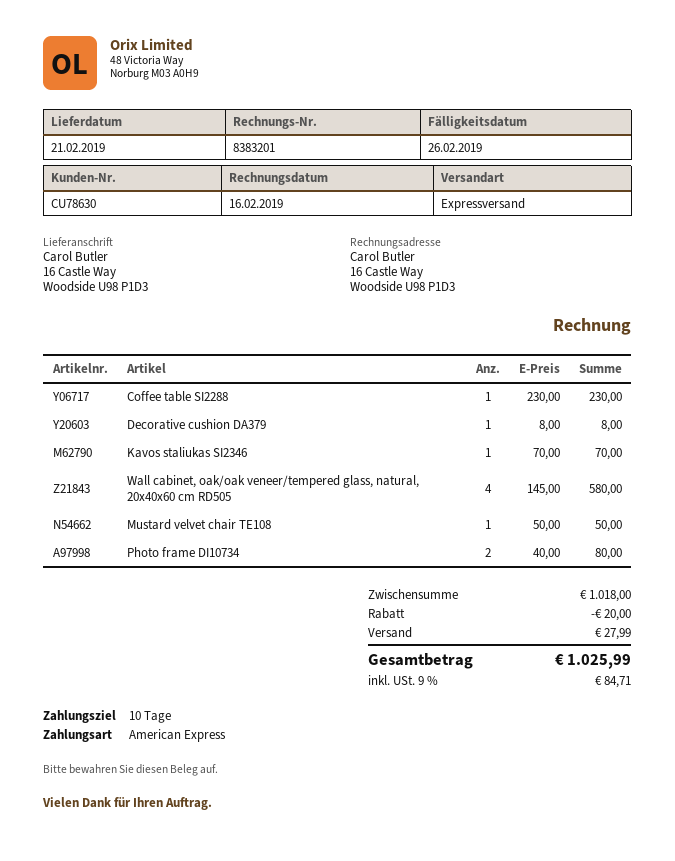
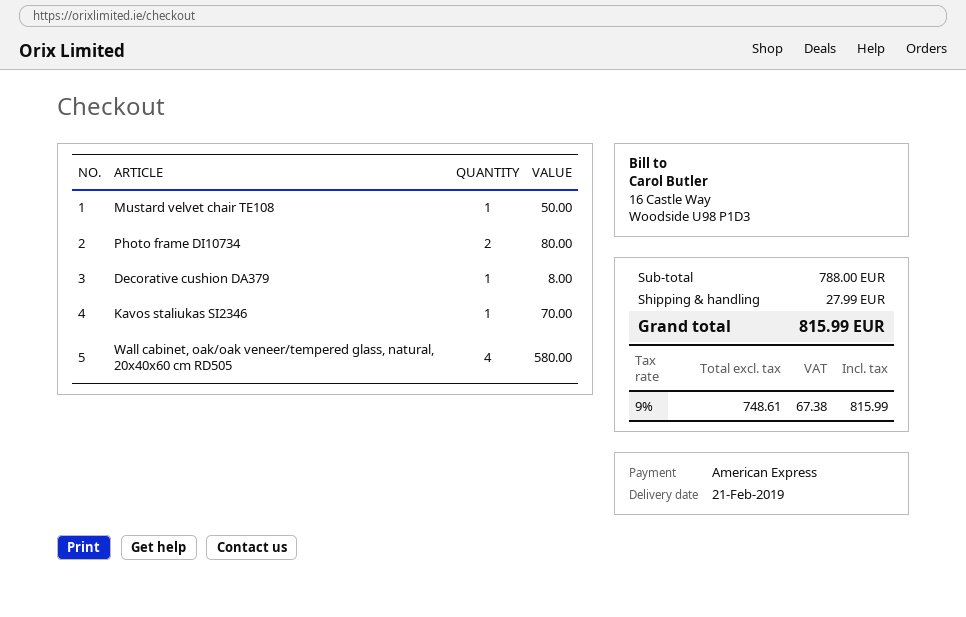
Coffee table SI2288: 1 for 230.00 -> none
subtotal: 1018.00 -> 788.00
discount: 20.00 -> none
tax: 9% = 84.71 -> 9% = 67.38
total: 1025.99 -> 815.99

